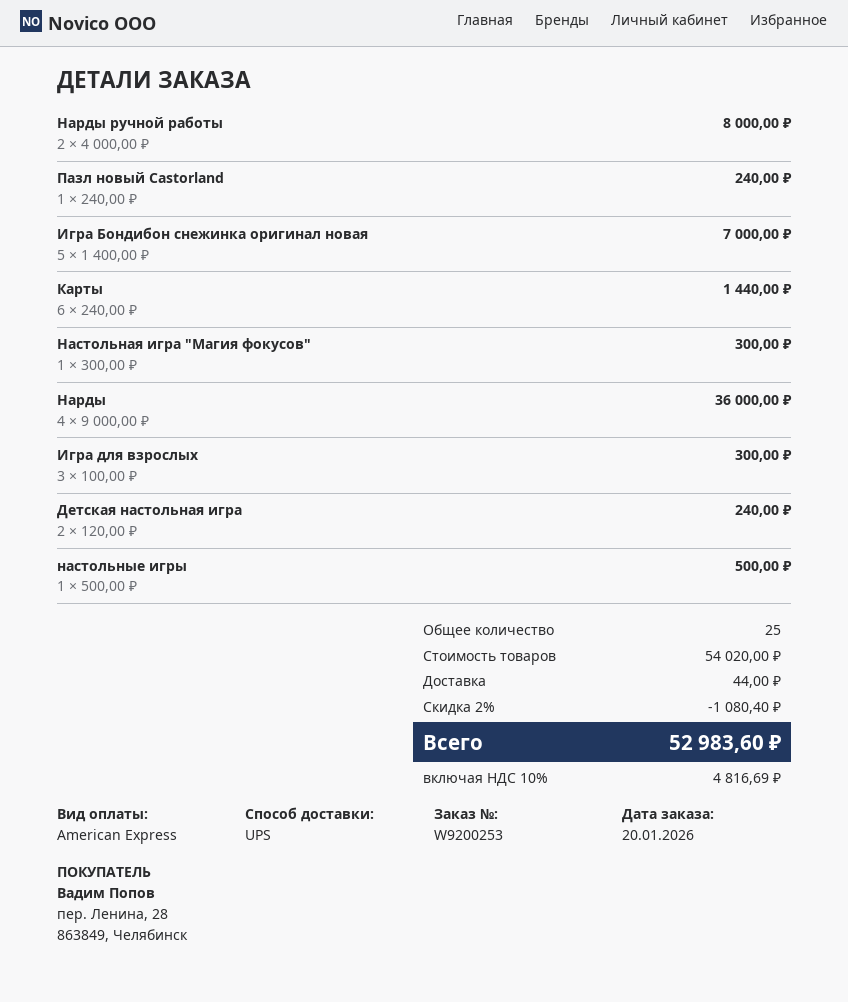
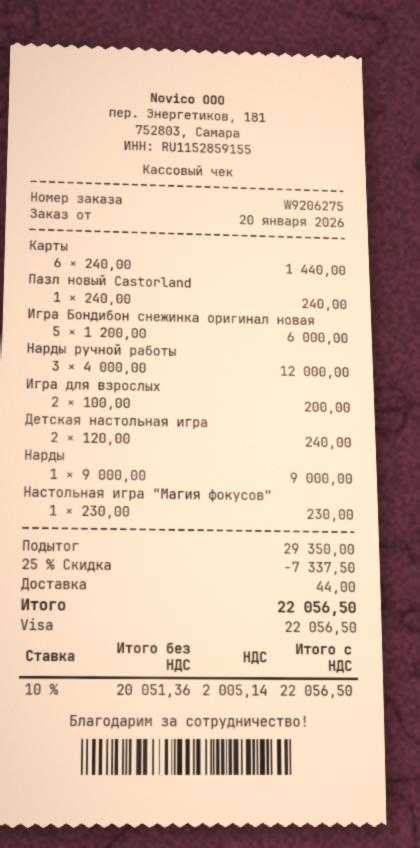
order number: W9200253 -> W9206275
payment method: American Express -> Visa
Нарды ручной работы: 2 x 4000.00 = 8000.00 -> 3 x 4000.00 = 12000.00
Игра Бондибон снежинка оригинал новая: 5 x 1400.00 = 7000.00 -> 5 x 1200.00 = 6000.00
Настольная игра "Магия фокусов": 1 x 300.00 = 300.00 -> 1 x 230.00 = 230.00
Нарды: 4 x 9000.00 = 36000.00 -> 1 x 9000.00 = 9000.00
Игра для взрослых: 3 x 100.00 = 300.00 -> 2 x 100.00 = 200.00
настольные игры: 1 x 500.00 = 500.00 -> none
subtotal: 54020.00 -> 29350.00
discount: 2% = 1080.40 -> 25% = 7337.50
tax: 10% = 4816.69 -> 10% = 2005.14
total: 52983.60 -> 22056.50

